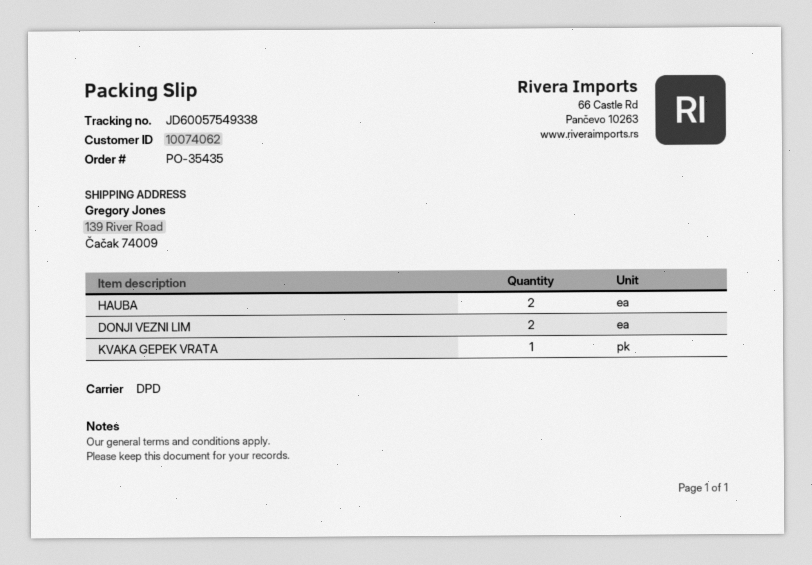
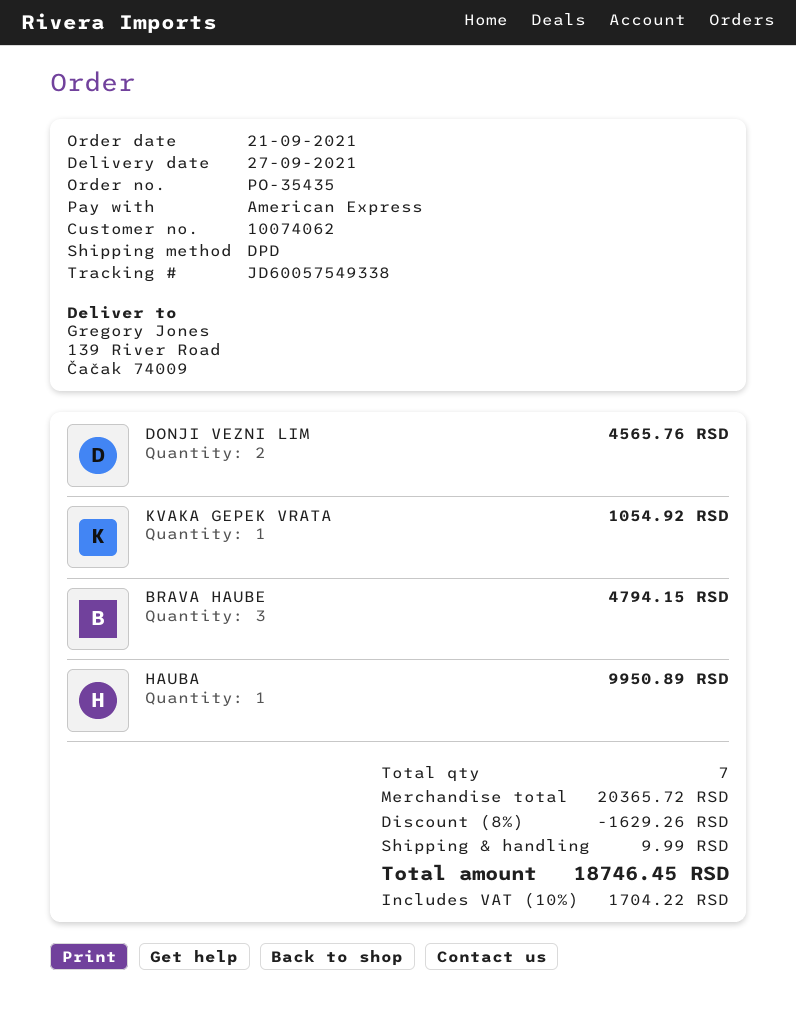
HAUBA: 2 -> 1
BRAVA HAUBE: none -> 3

